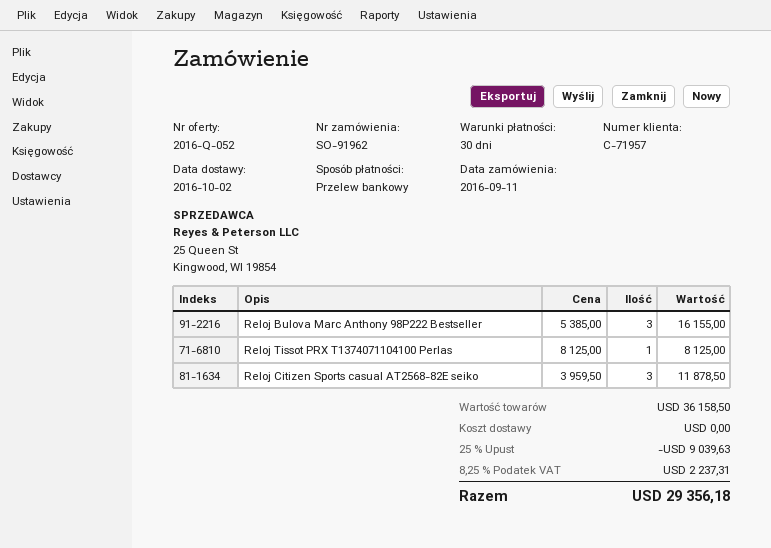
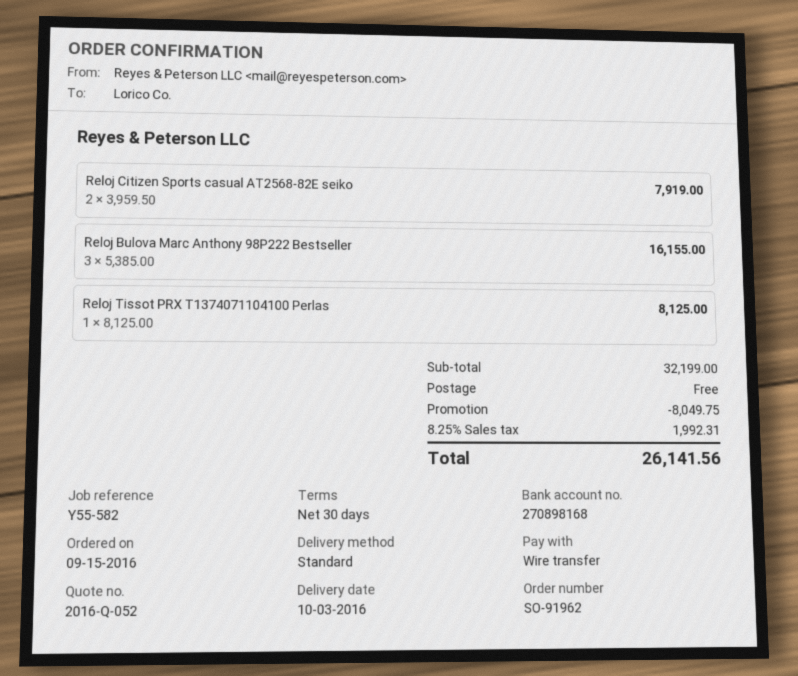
order date: 2016-09-11 -> 2016-09-15
delivery date: 2016-10-02 -> 2016-10-03
Reloj Citizen Sports casual AT2568-82E seiko: 3 x 3959.50 = 11878.50 -> 2 x 3959.50 = 7919.00
subtotal: 36158.50 -> 32199.00
discount: 9039.63 -> 8049.75
tax: 8.25% = 2237.31 -> 8.25% = 1992.31
total: 29356.18 -> 26141.56

